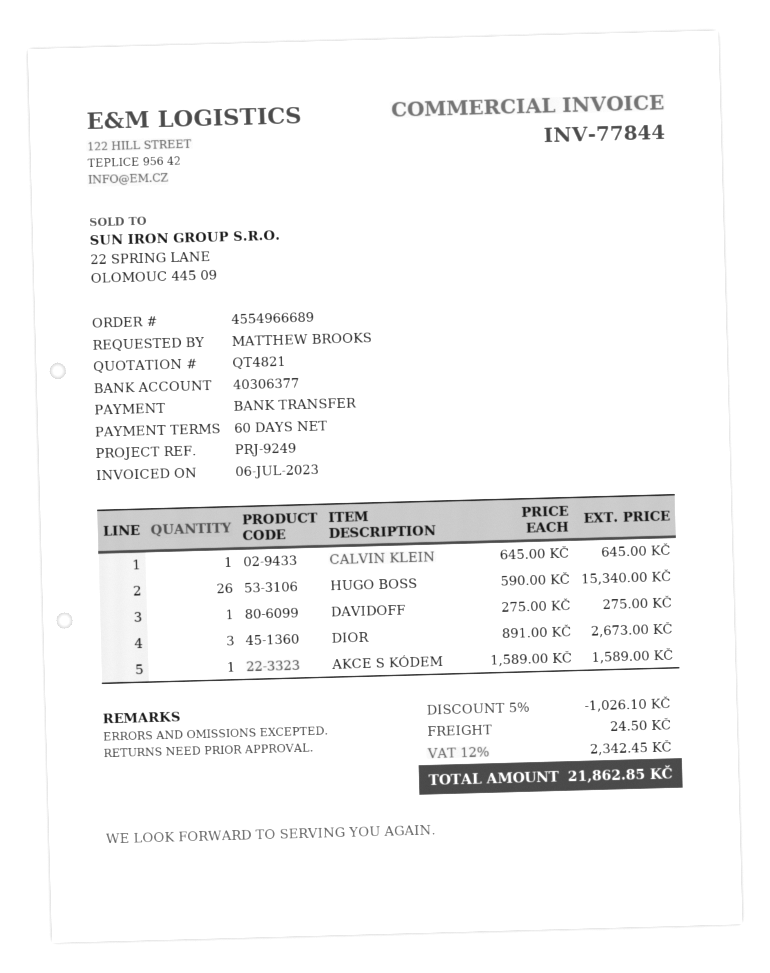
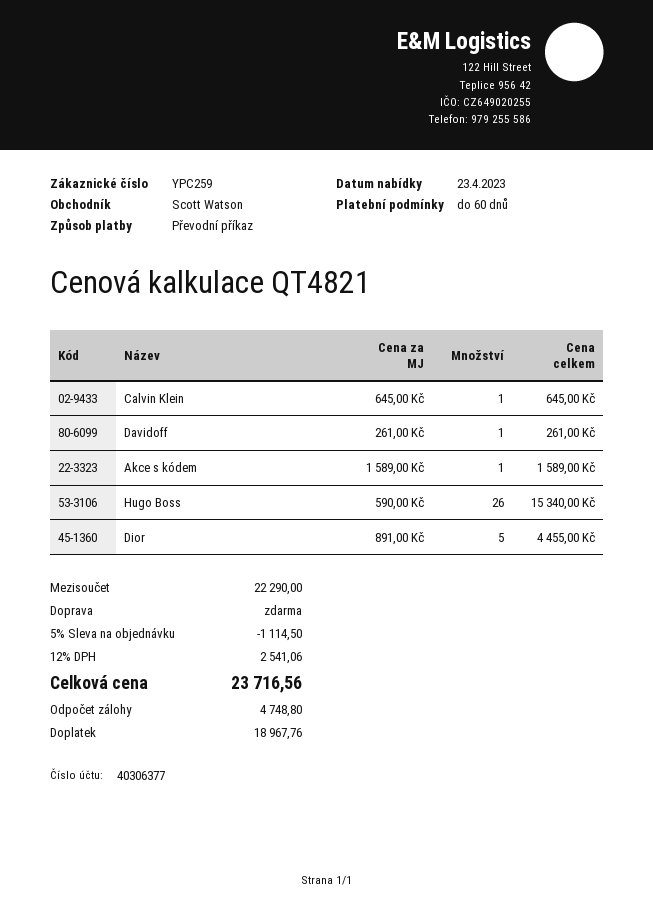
DAVIDOFF: 1 x 275.00 = 275.00 -> 1 x 261.00 = 261.00
DIOR: 3 x 891.00 = 2673.00 -> 5 x 891.00 = 4455.00
discount: 5% = 1026.10 -> 5% = 1114.50
shipping: 24.50 -> 0.00
tax: 12% = 2342.45 -> 12% = 2541.06
total: 21862.85 -> 23716.56

